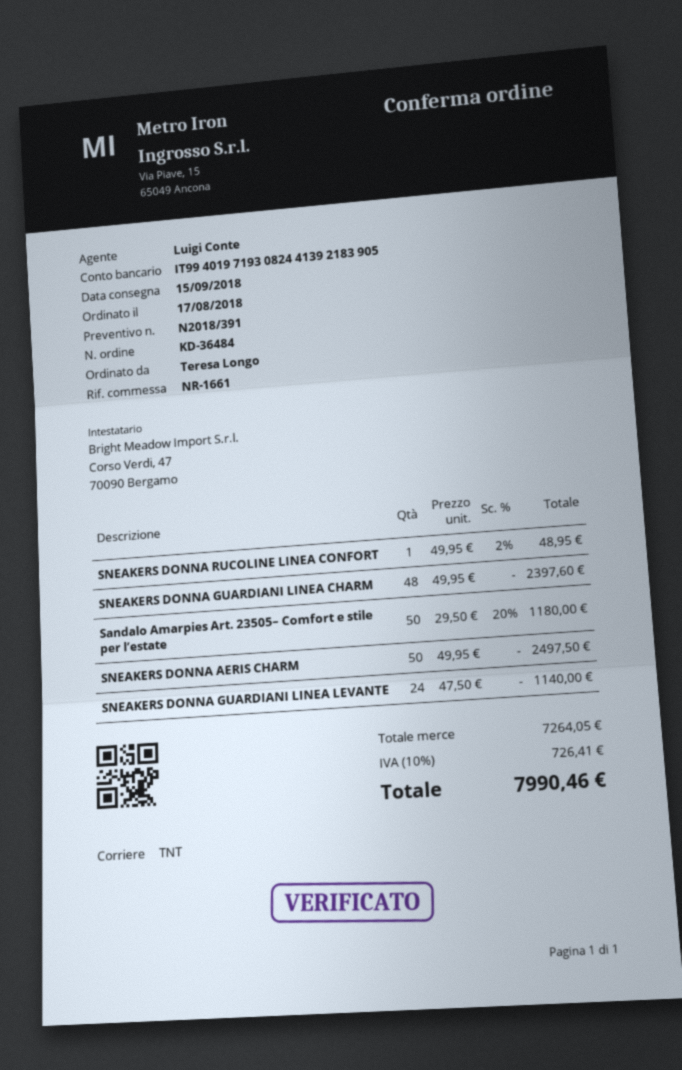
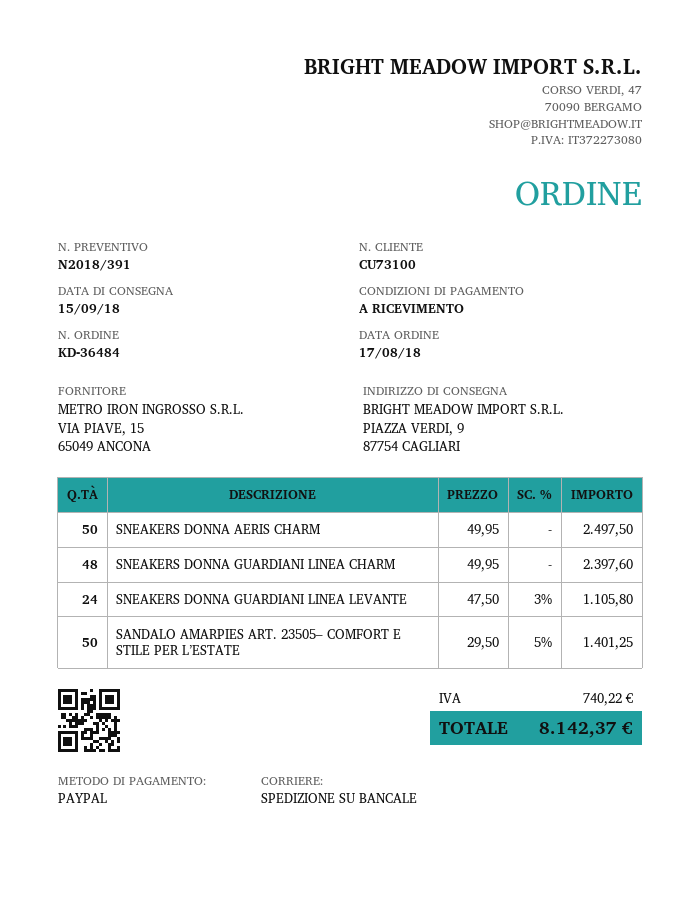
shipping method: TNT -> pallet freight
SNEAKERS DONNA RUCOLINE LINEA CONFORT: 1 x 49.95 - 2% = 48.95 -> none
Sandalo Amarpies Art. 23505– Comfort e stile per l’estate: 50 x 29.50 - 20% = 1180.00 -> 50 x 29.50 - 5% = 1401.25
SNEAKERS DONNA GUARDIANI LINEA LEVANTE: 24 x 47.50 = 1140.00 -> 24 x 47.50 - 3% = 1105.80
tax: 726.41 -> 740.22
total: 7990.46 -> 8142.37

